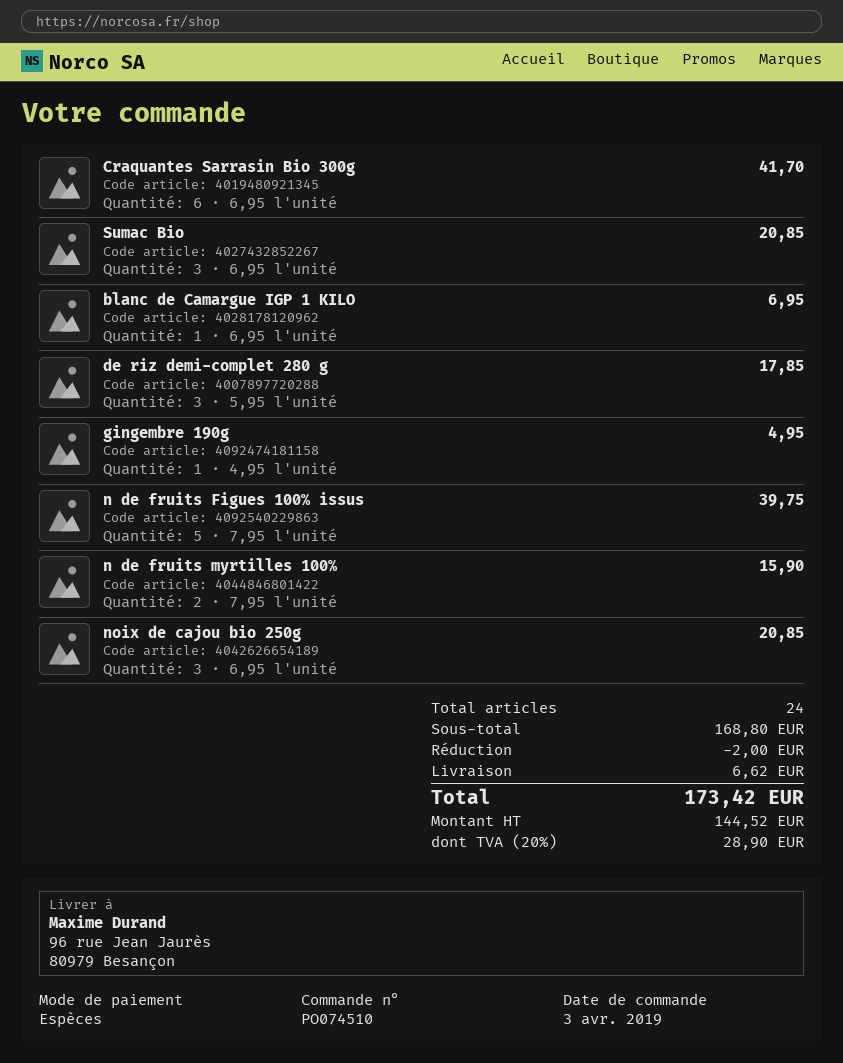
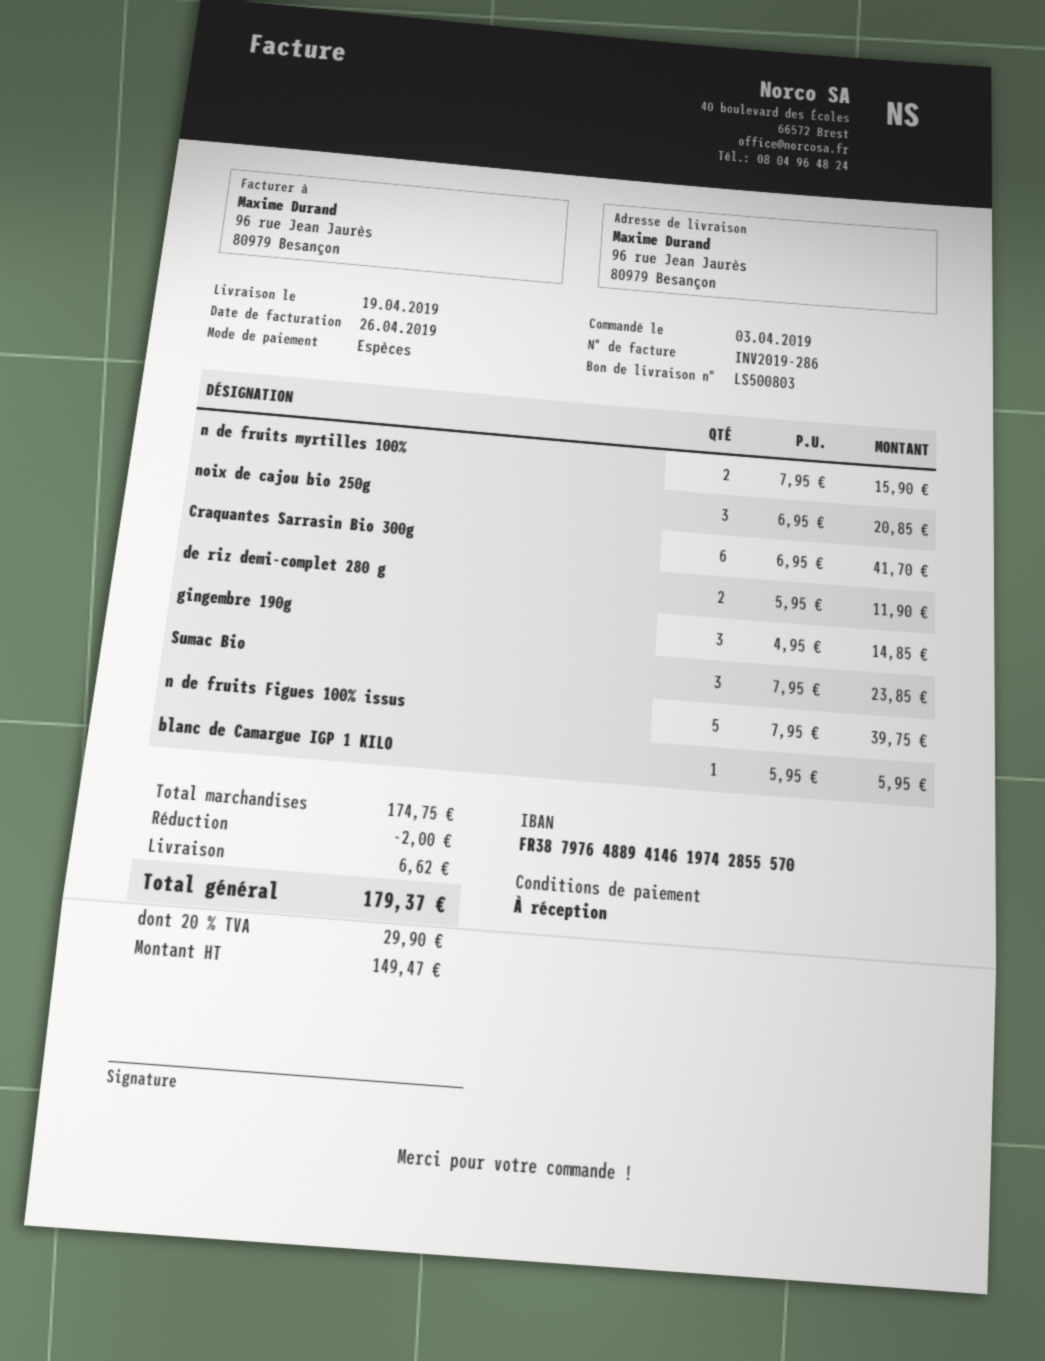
Sumac Bio: 3 x 6.95 = 20.85 -> 3 x 7.95 = 23.85
blanc de Camargue IGP 1 KILO: 1 x 6.95 = 6.95 -> 1 x 5.95 = 5.95
de riz demi-complet 280 g: 3 x 5.95 = 17.85 -> 2 x 5.95 = 11.90
gingembre 190g: 1 x 4.95 = 4.95 -> 3 x 4.95 = 14.85
subtotal: 168.80 -> 174.75
net: 144.52 -> 149.47
tax: 20% = 28.90 -> 20% = 29.90
total: 173.42 -> 179.37

